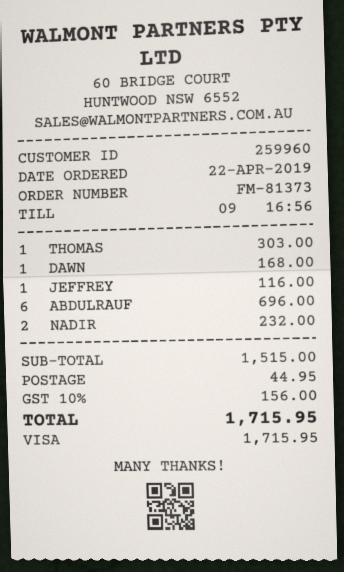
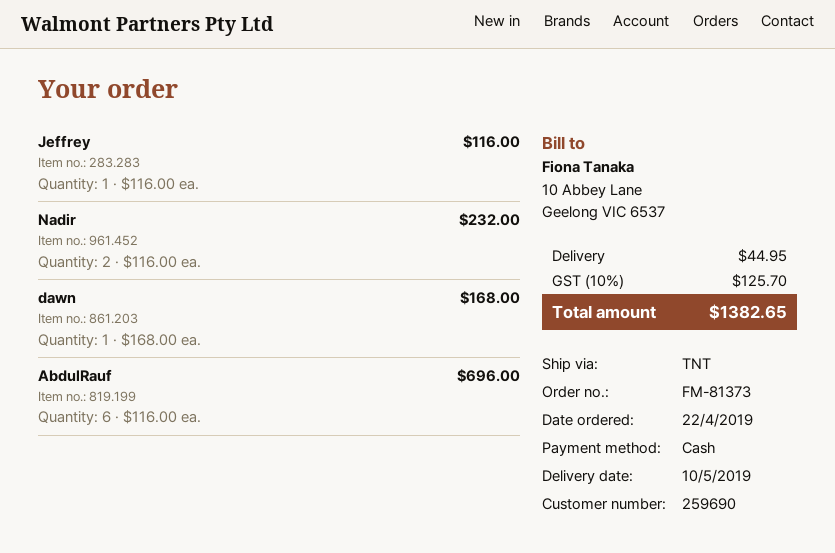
customer number: 259960 -> 259690
payment method: Visa -> cash
THOMAS: 1 for 303.00 -> none
tax: 10% = 156.00 -> 10% = 125.70
total: 1715.95 -> 1382.65

